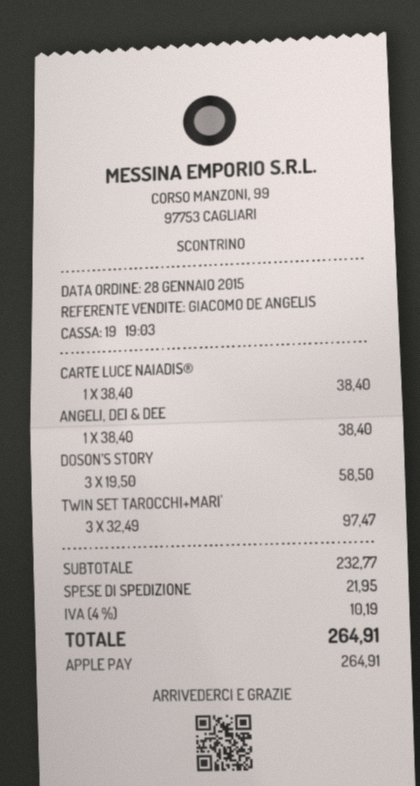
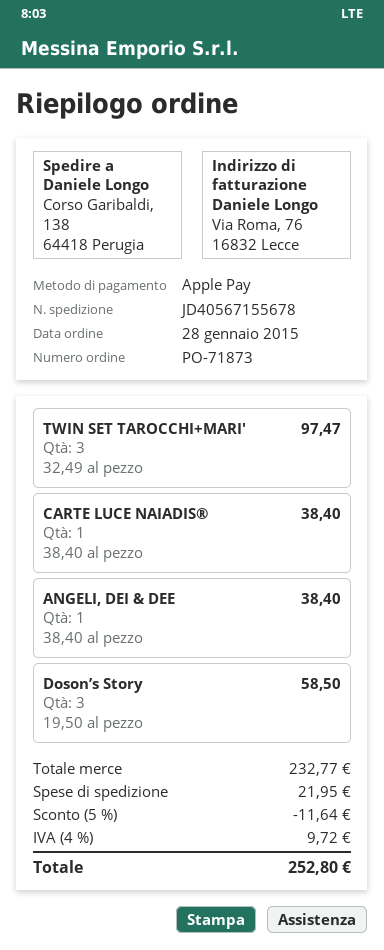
discount: none -> 5% = 11.64
tax: 4% = 10.19 -> 4% = 9.72
total: 264.91 -> 252.80

